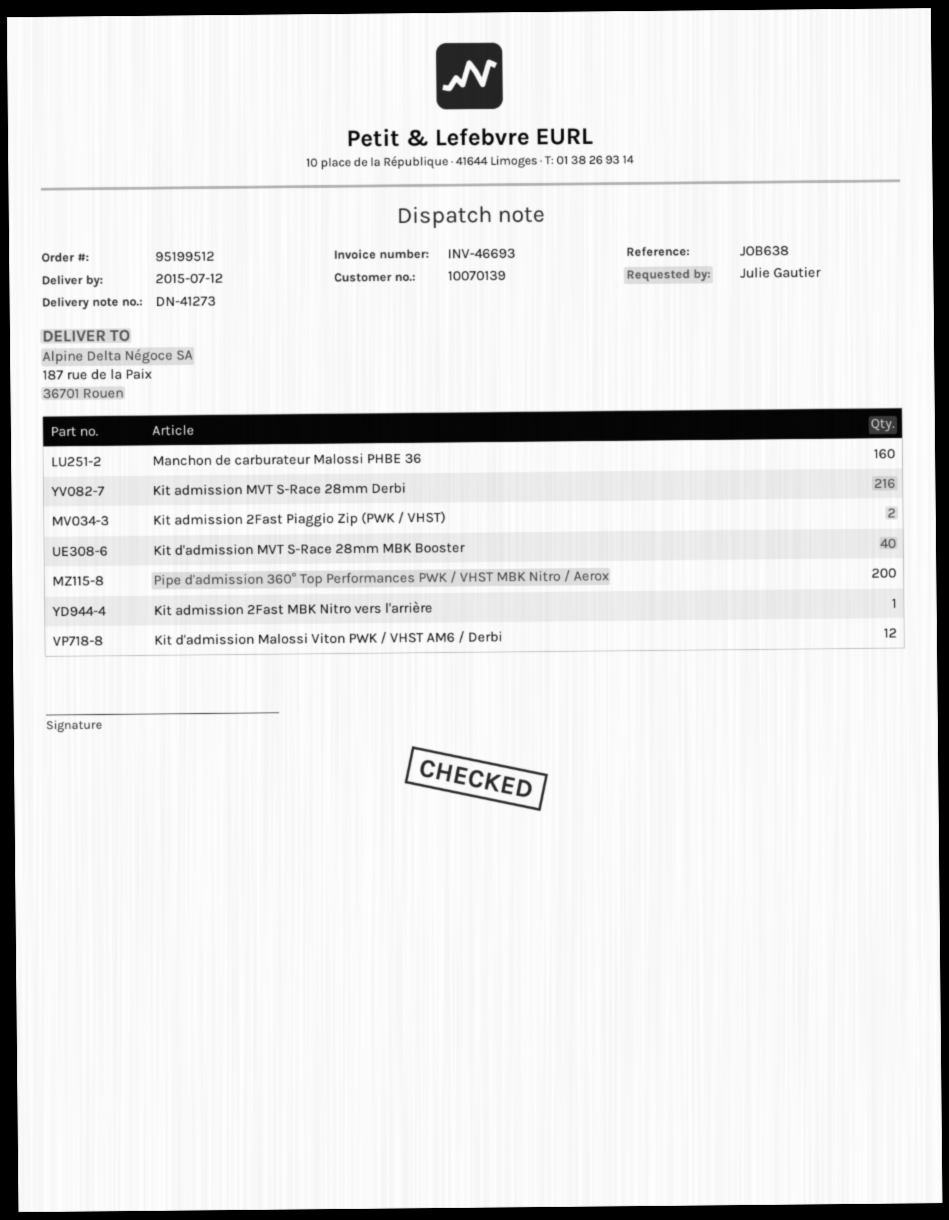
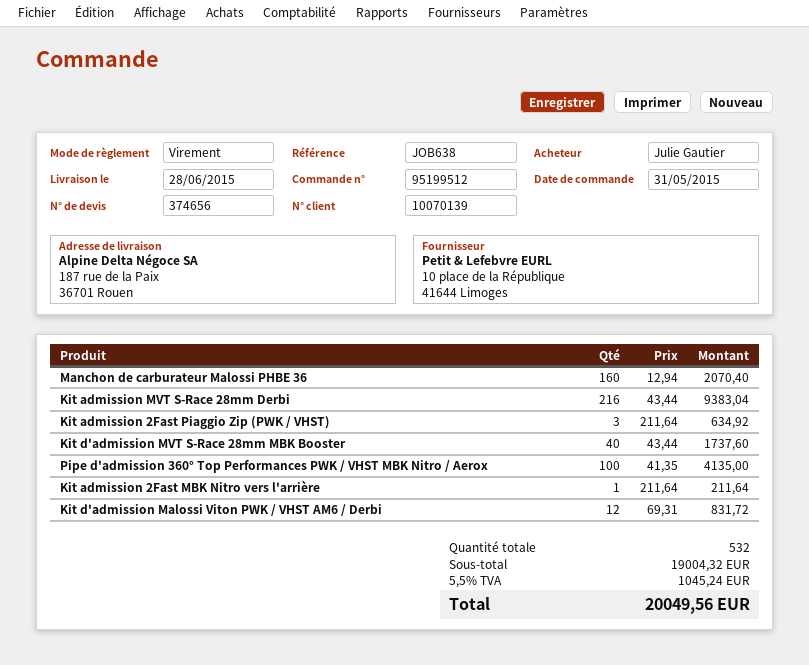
delivery date: 2015-07-12 -> 2015-06-28
Kit admission 2Fast Piaggio Zip (PWK / VHST): 2 -> 3
Pipe d'admission 360° Top Performances PWK / VHST MBK Nitro / Aerox: 200 -> 100

